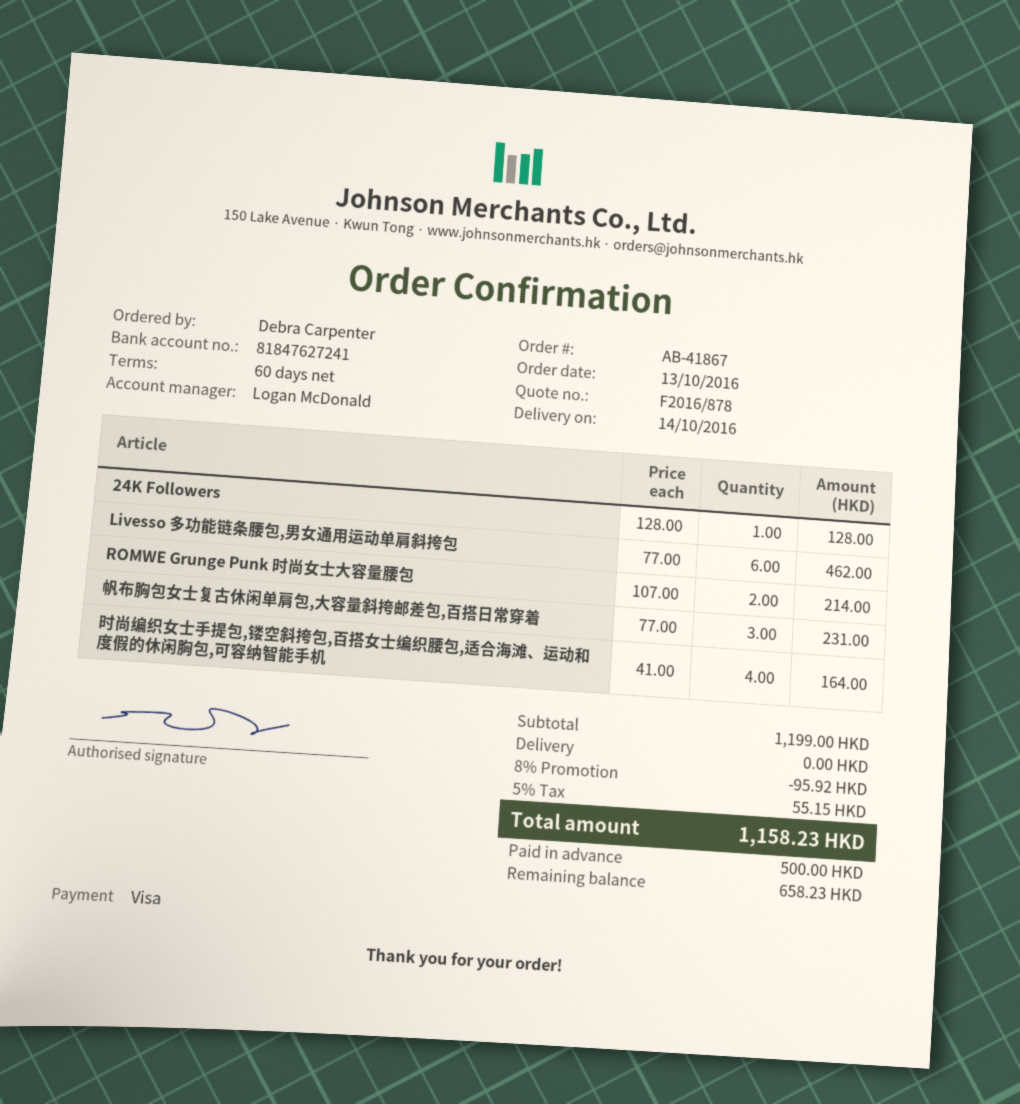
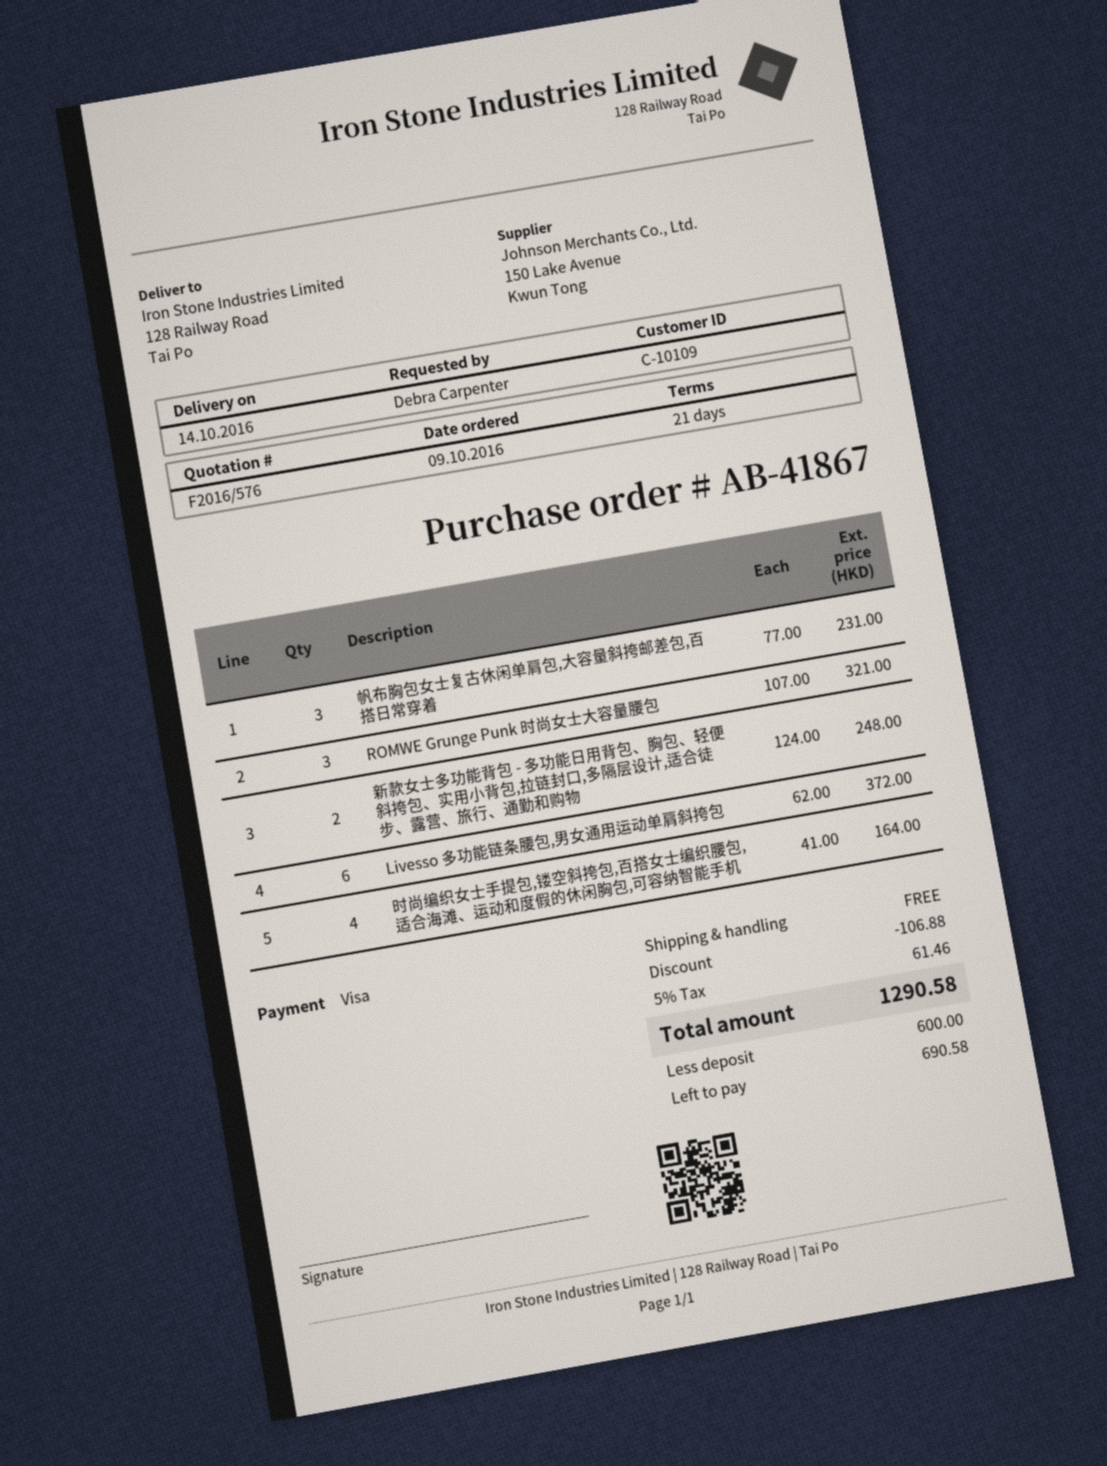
quote number: F2016/878 -> F2016/576
order date: 2016-10-13 -> 2016-10-09
payment terms: 60 days -> 21 days
24K Followers: 1 x 128.00 = 128.00 -> none
Livesso 多功能链条腰包,男女通用运动单肩斜挎包: 6 x 77.00 = 462.00 -> 6 x 62.00 = 372.00
ROMWE Grunge Punk 时尚女士大容量腰包: 2 x 107.00 = 214.00 -> 3 x 107.00 = 321.00
新款女士多功能背包 - 多功能日用背包、胸包、轻便斜挎包、实用小背包,拉链封口,多隔层设计,适合徒步、露营、旅行、通勤和购物: none -> 2 x 124.00 = 248.00
discount: 95.92 -> 106.88
tax: 5% = 55.15 -> 5% = 61.46
total: 1158.23 -> 1290.58
deposit: 500.00 -> 600.00
balance: 658.23 -> 690.58

